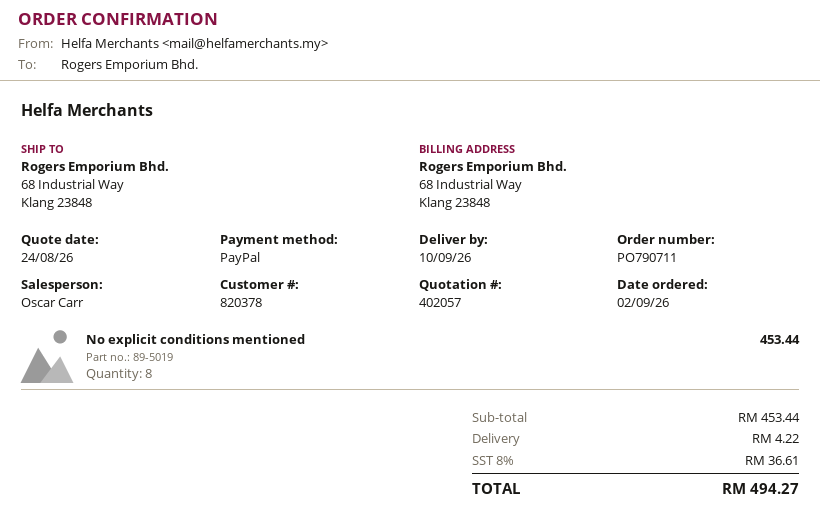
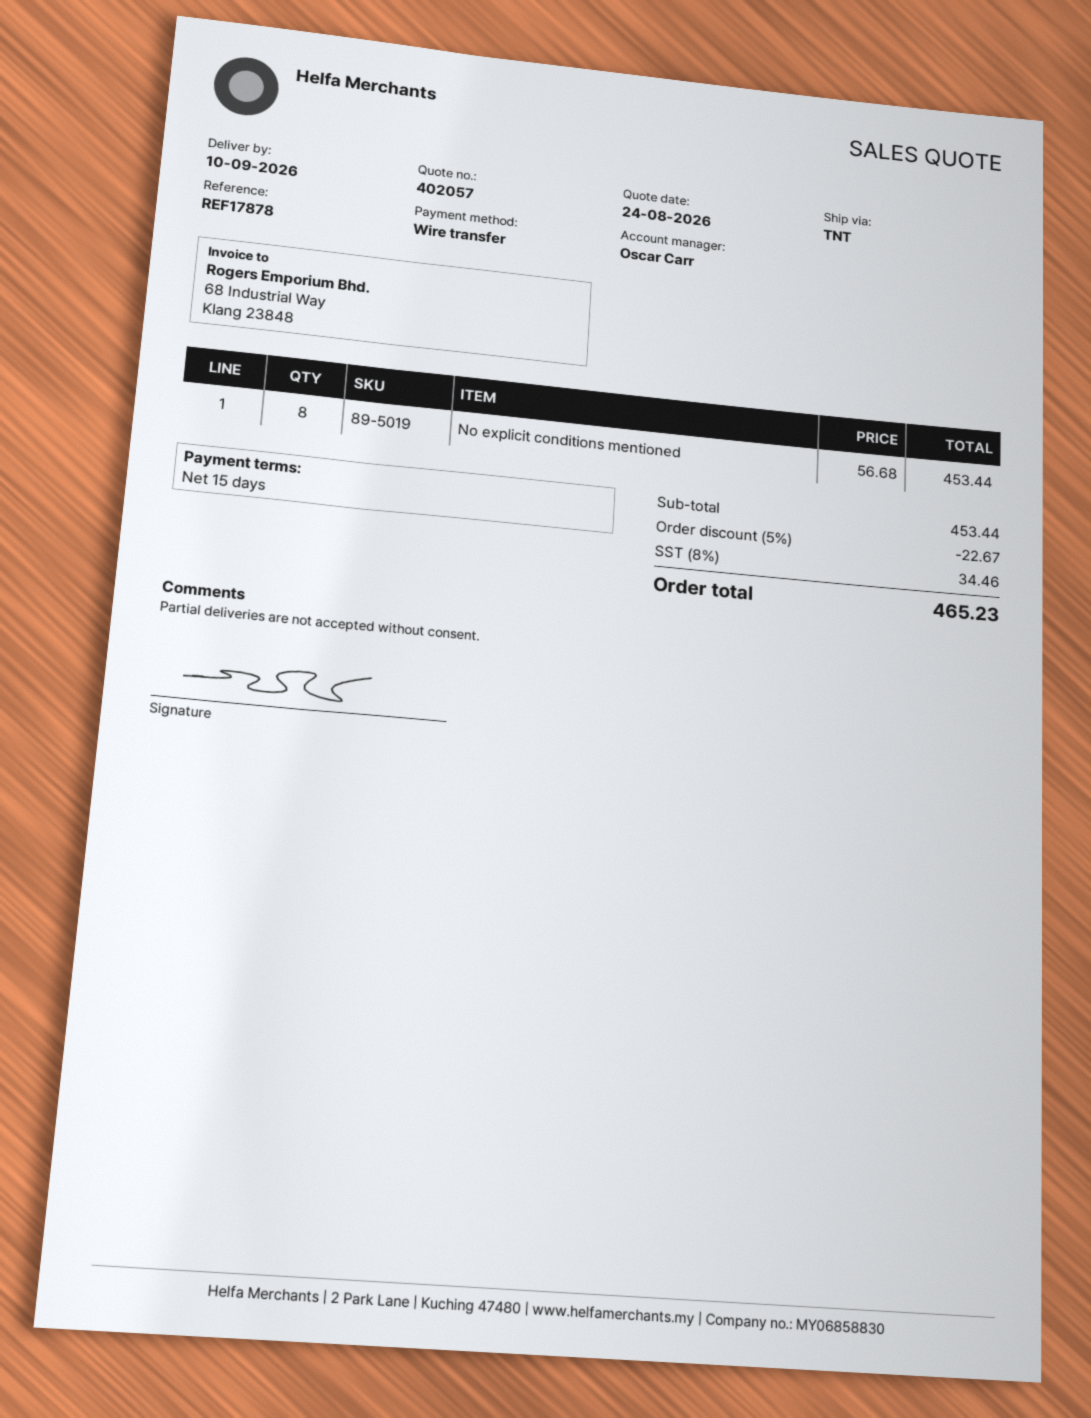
payment method: PayPal -> bank transfer
discount: none -> 5% = 22.67
shipping: 4.22 -> none
tax: 8% = 36.61 -> 8% = 34.46
total: 494.27 -> 465.23

